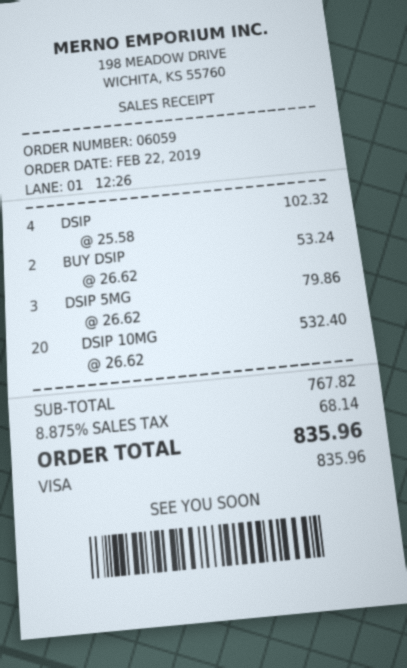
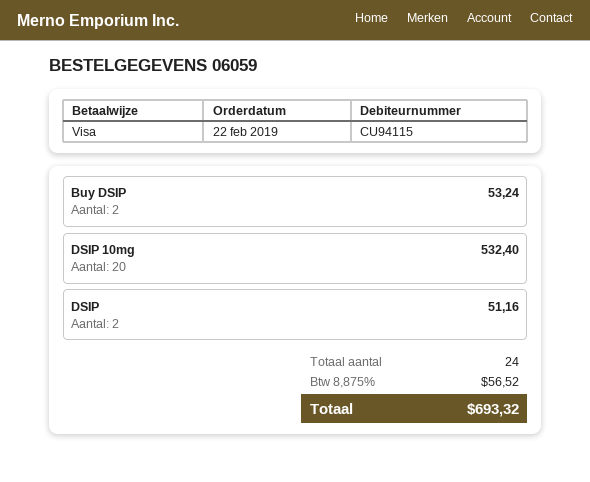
DSIP: 4 for 102.32 -> 2 for 51.16
DSIP 5MG: 3 for 79.86 -> none
tax: 8.875% = 68.14 -> 8.875% = 56.52
total: 835.96 -> 693.32

